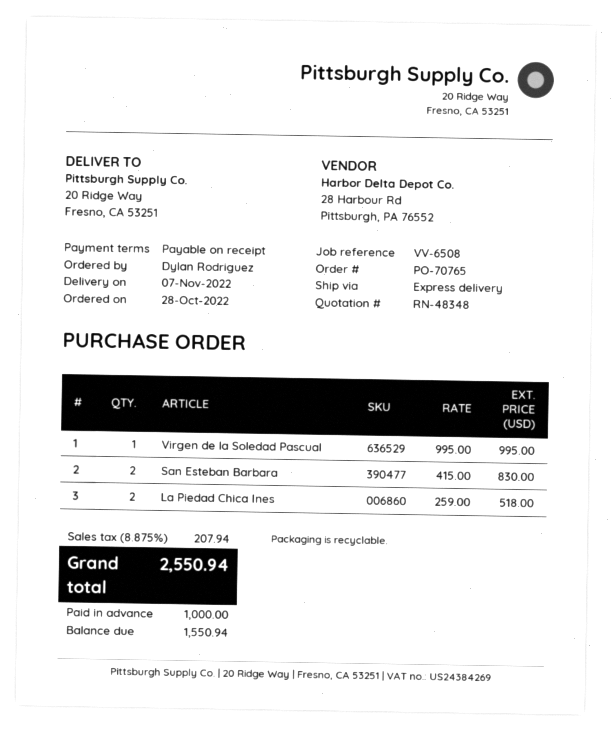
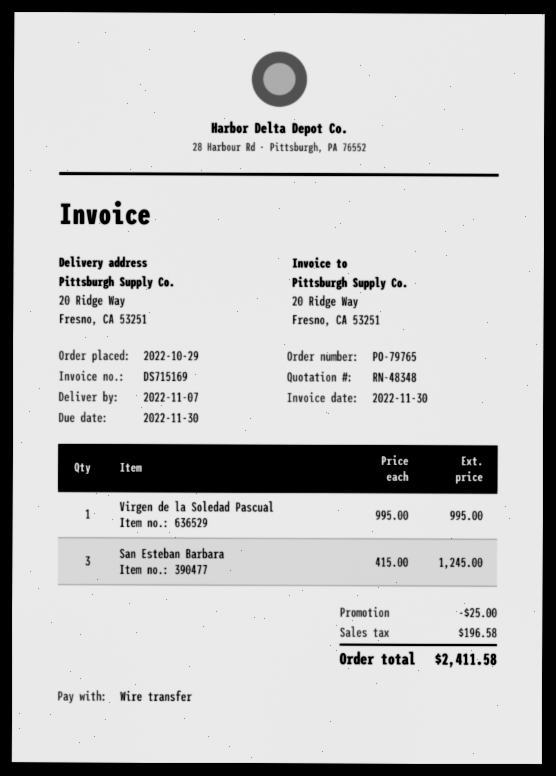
order number: PO-70765 -> PO-79765
order date: 2022-10-28 -> 2022-10-29
San Esteban Barbara: 2 x 415.00 = 830.00 -> 3 x 415.00 = 1245.00
La Piedad Chica Ines: 2 x 259.00 = 518.00 -> none
discount: none -> 25.00
tax: 207.94 -> 196.58
total: 2550.94 -> 2411.58

